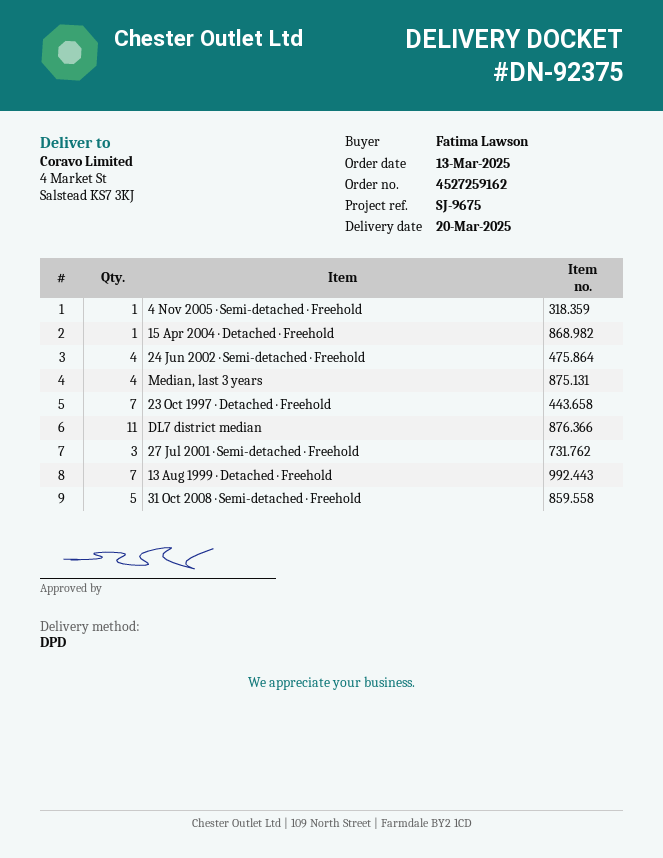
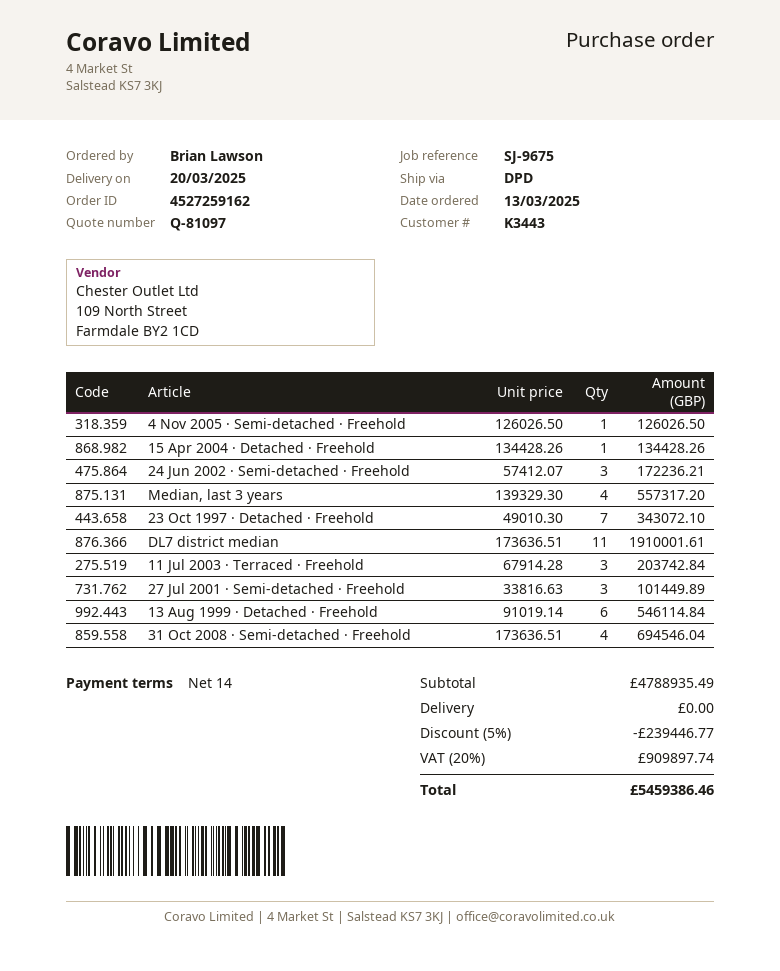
ordered by: Fatima Lawson -> Brian Lawson
24 Jun 2002 · Semi-detached · Freehold: 4 -> 3
13 Aug 1999 · Detached · Freehold: 7 -> 6
31 Oct 2008 · Semi-detached · Freehold: 5 -> 4
11 Jul 2003 · Terraced · Freehold: none -> 3

